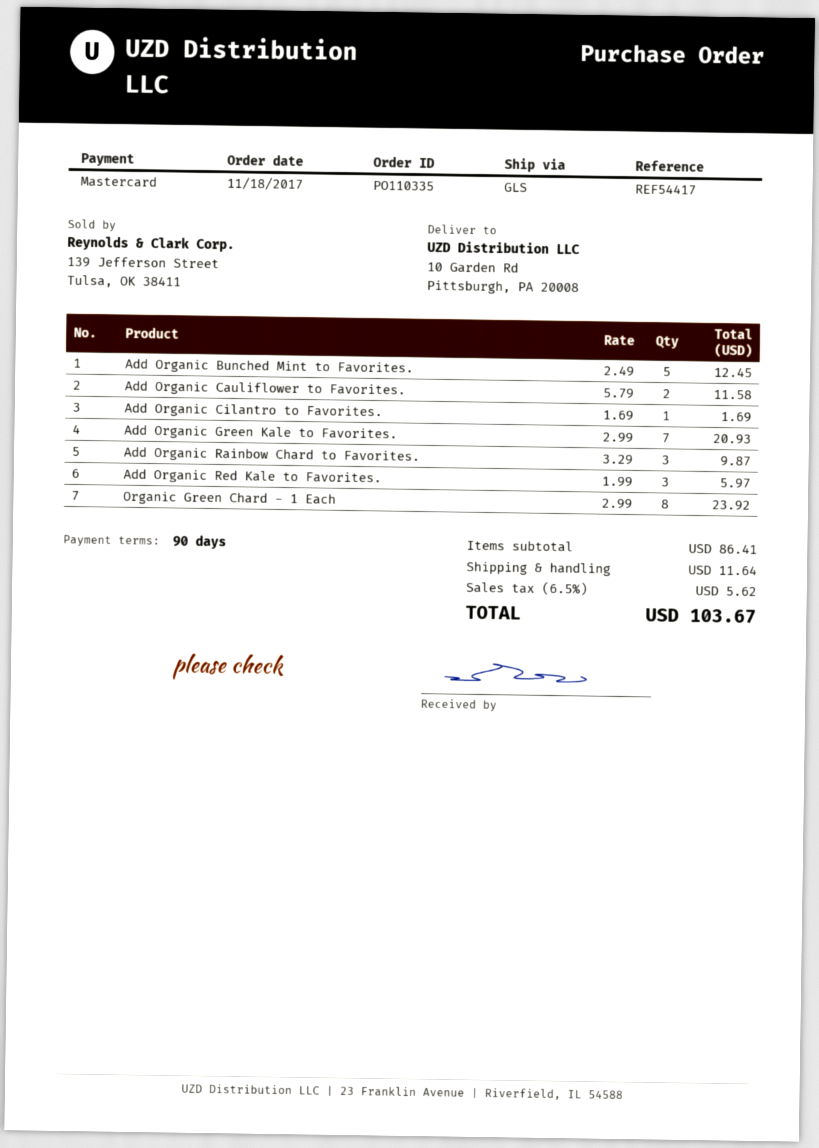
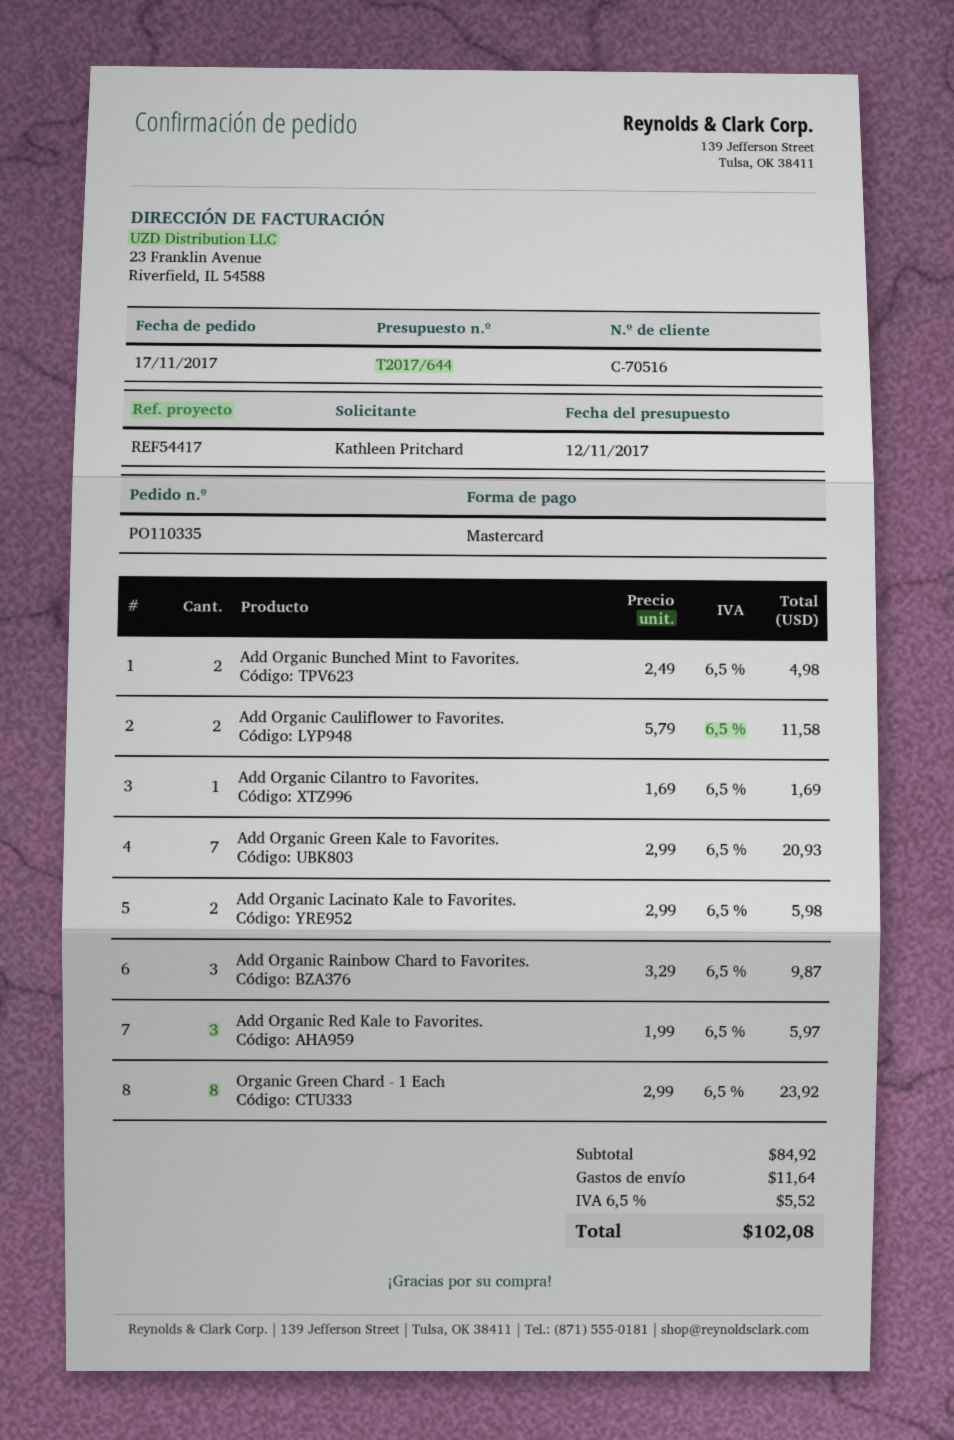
order date: 2017-11-18 -> 2017-11-17
Add Organic Bunched Mint to Favorites.: 5 x 2.49 = 12.45 -> 2 x 2.49 = 4.98
Add Organic Lacinato Kale to Favorites.: none -> 2 x 2.99 = 5.98
subtotal: 86.41 -> 84.92
tax: 6.5% = 5.62 -> 6.5% = 5.52
total: 103.67 -> 102.08

